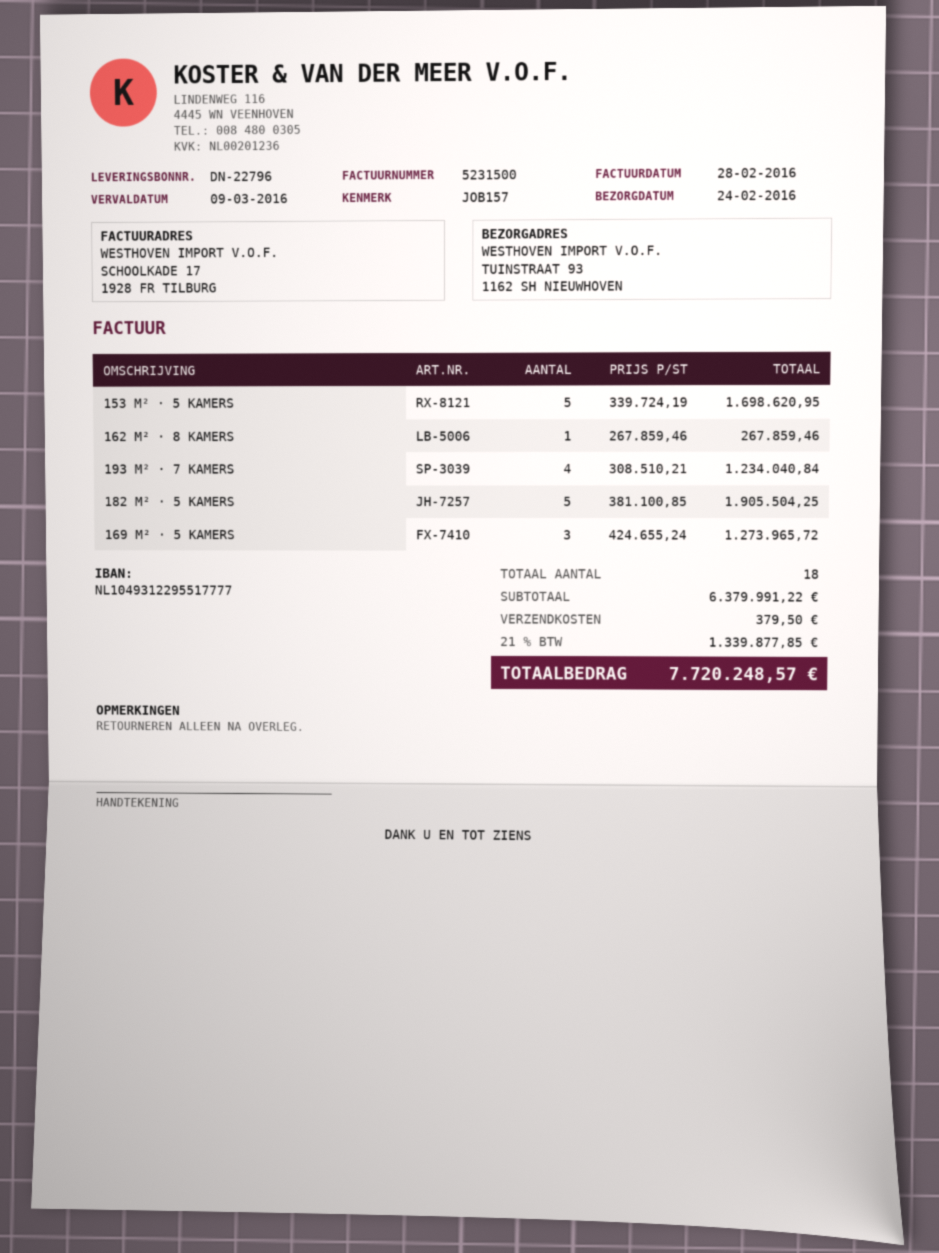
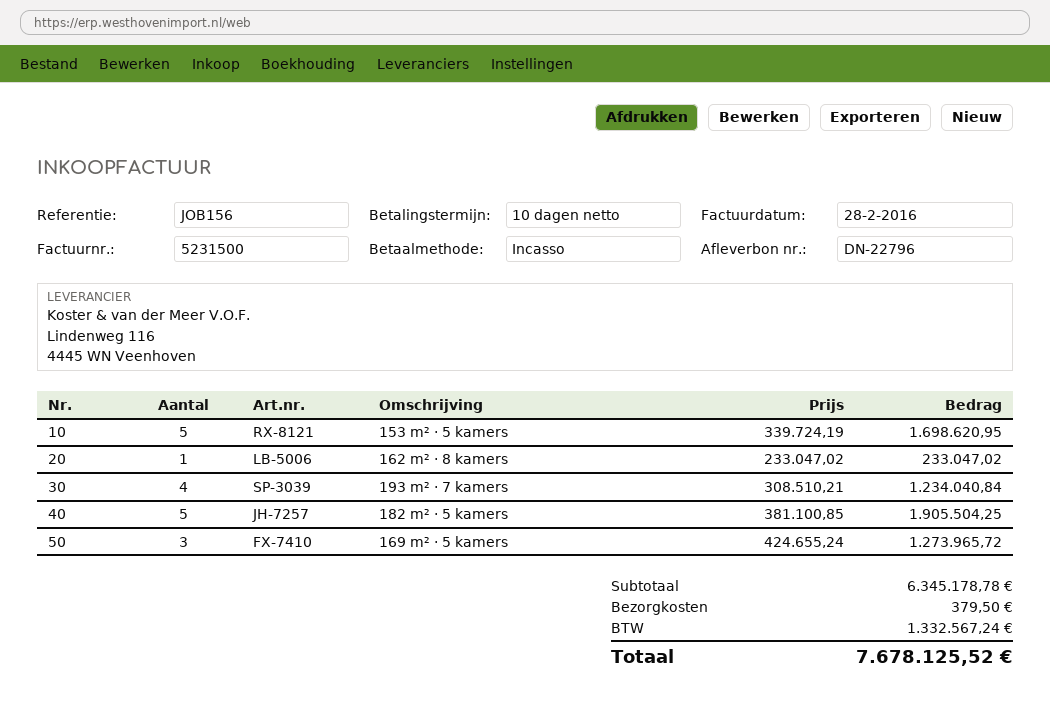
reference: JOB157 -> JOB156
162 M² · 8 KAMERS: 1 x 267859.46 = 267859.46 -> 1 x 233047.02 = 233047.02
subtotal: 6379991.22 -> 6345178.78
tax: 1339877.85 -> 1332567.24
total: 7720248.57 -> 7678125.52

